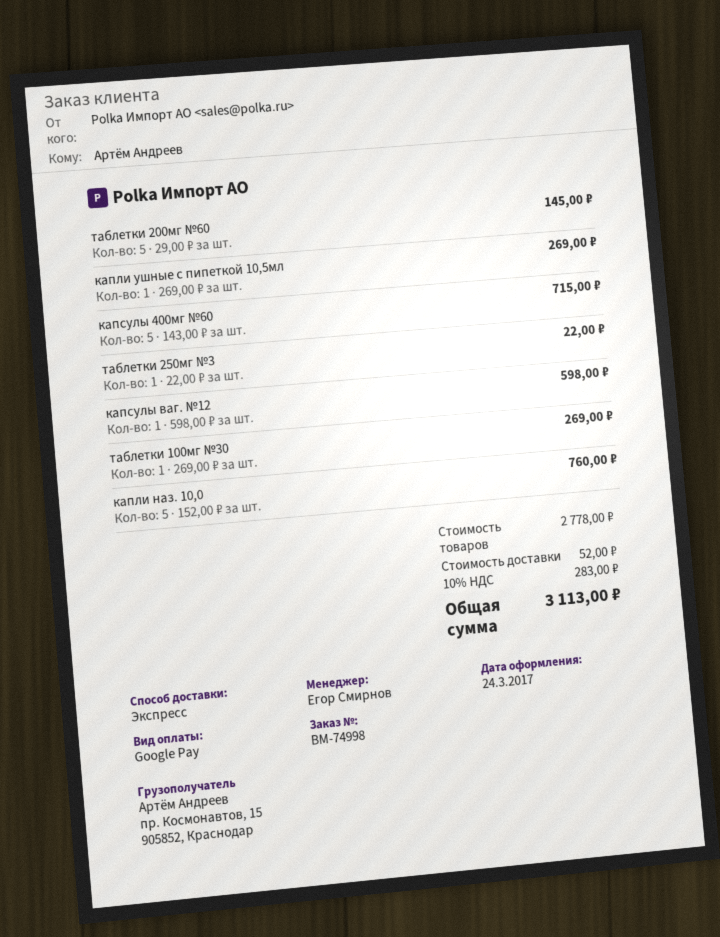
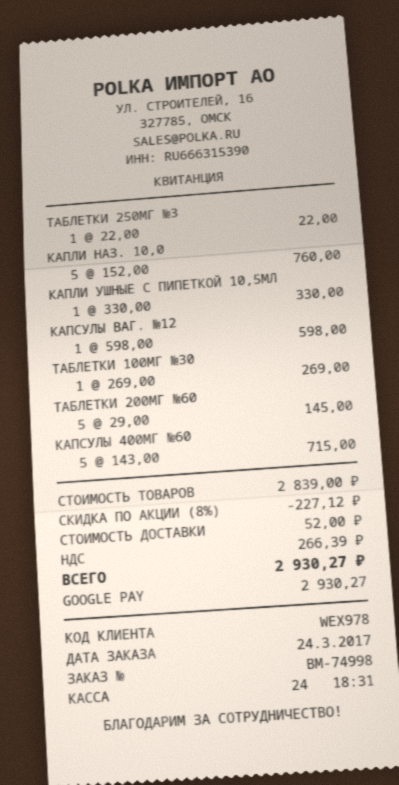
капли ушные с пипеткой 10,5мл: 1 x 269.00 = 269.00 -> 1 x 330.00 = 330.00
subtotal: 2778.00 -> 2839.00
discount: none -> 8% = 227.12
tax: 283.00 -> 266.39
total: 3113.00 -> 2930.27

